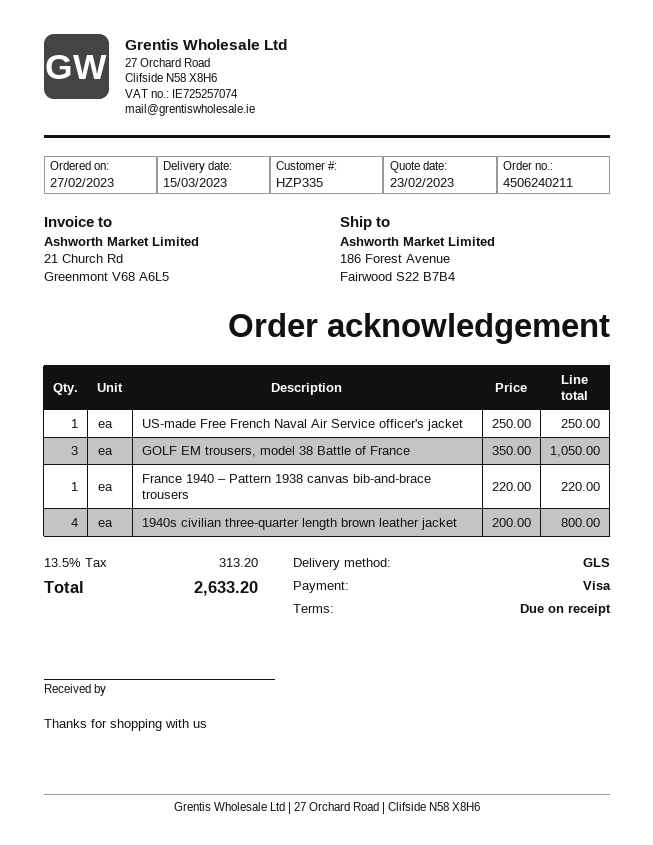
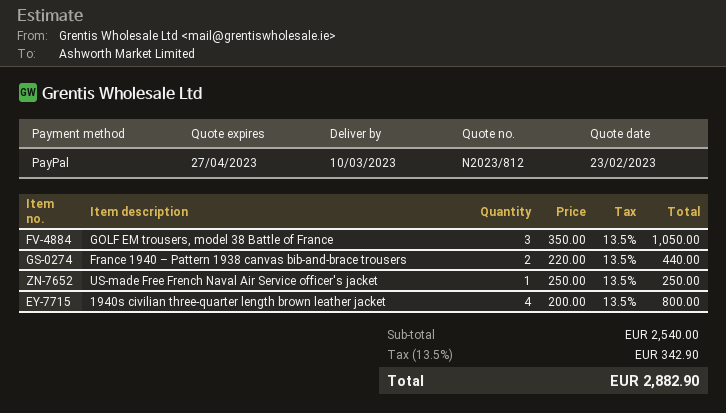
delivery date: 2023-03-15 -> 2023-03-10
payment method: Visa -> PayPal
France 1940 – Pattern 1938 canvas bib-and-brace trousers: 1 x 220.00 = 220.00 -> 2 x 220.00 = 440.00
tax: 13.5% = 313.20 -> 13.5% = 342.90
total: 2633.20 -> 2882.90

